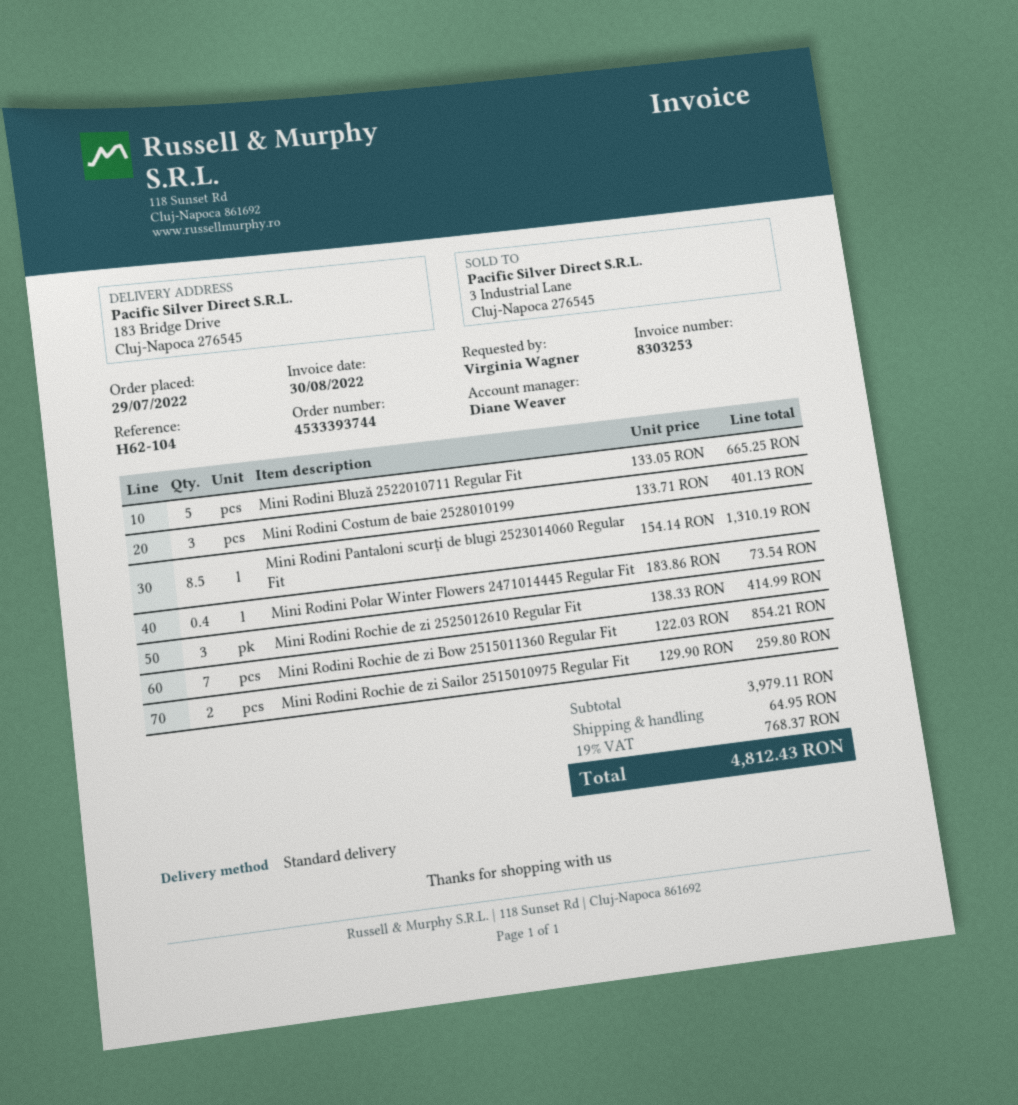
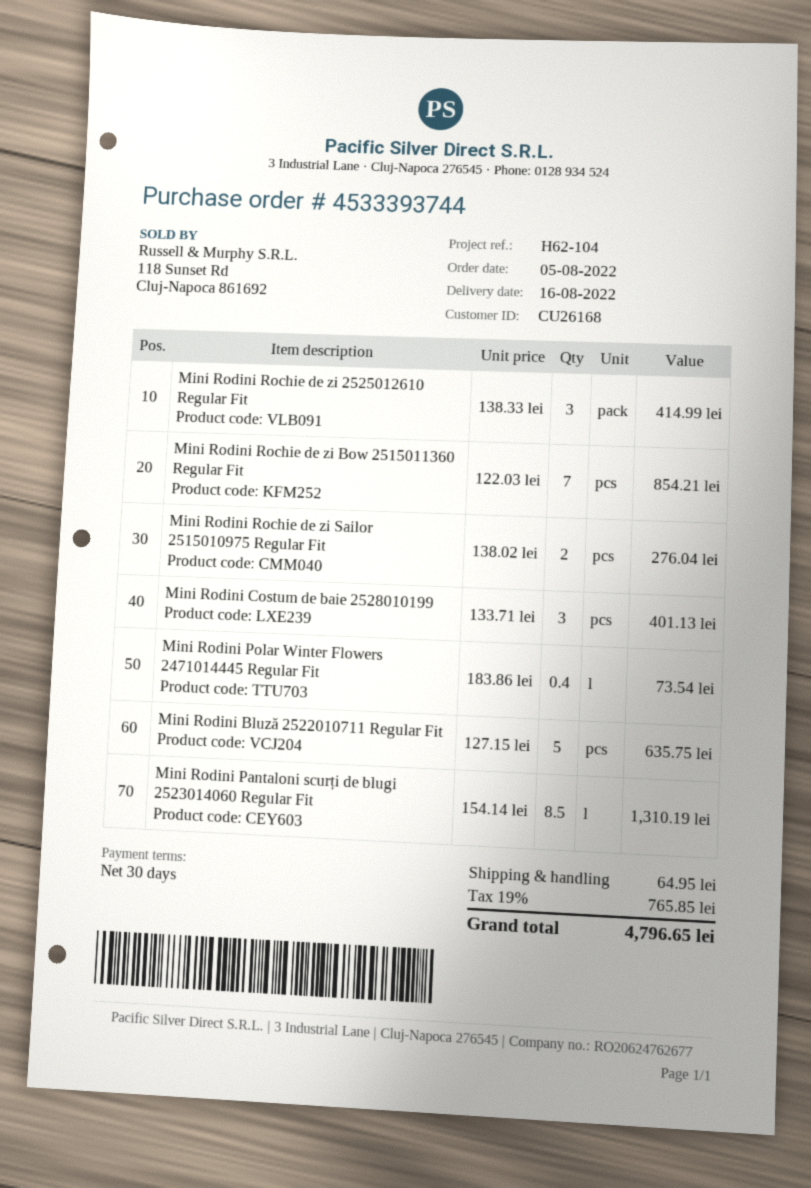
order date: 2022-07-29 -> 2022-08-05
Mini Rodini Bluză 2522010711 Regular Fit: 5 x 133.05 = 665.25 -> 5 x 127.15 = 635.75
Mini Rodini Rochie de zi Sailor 2515010975 Regular Fit: 2 x 129.90 = 259.80 -> 2 x 138.02 = 276.04
tax: 19% = 768.37 -> 19% = 765.85
total: 4812.43 -> 4796.65

